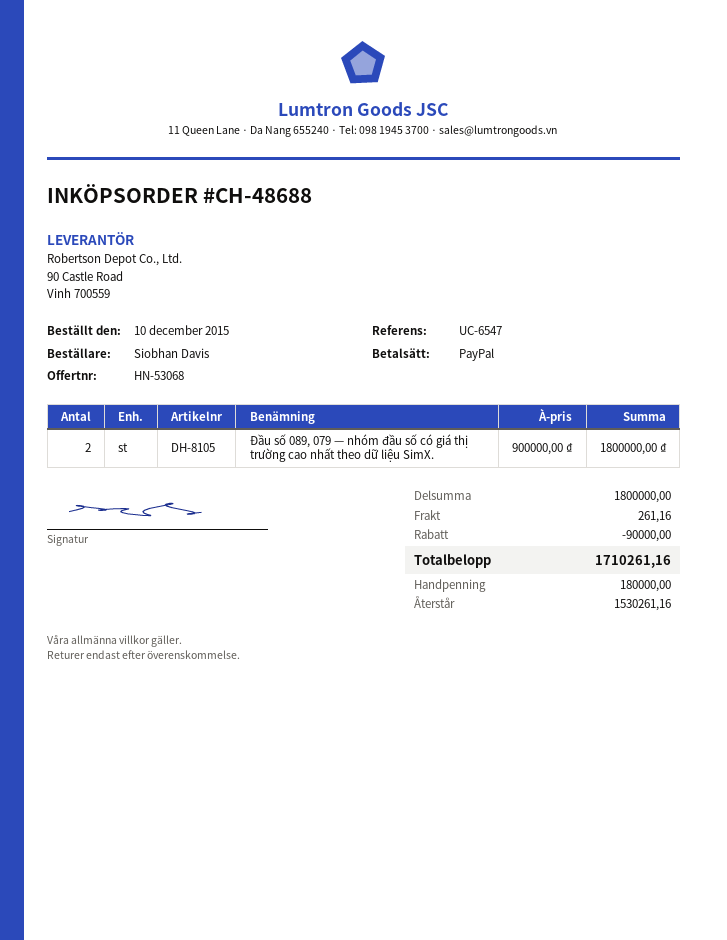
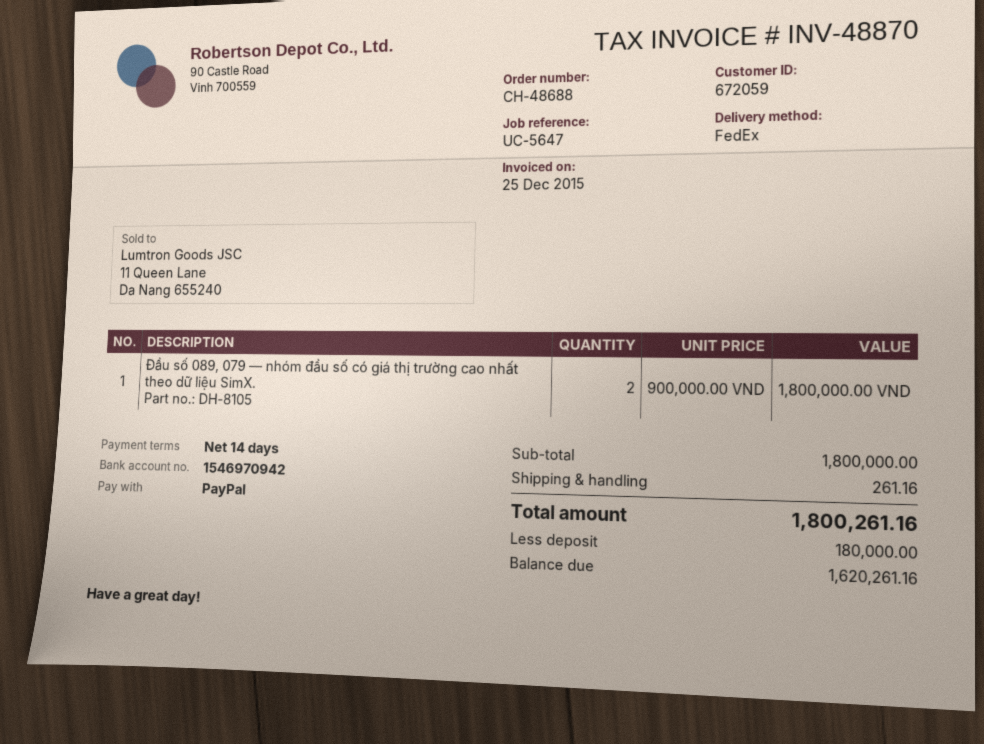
reference: UC-6547 -> UC-5647
discount: 90000.00 -> none
total: 1710261.16 -> 1800261.16
balance: 1530261.16 -> 1620261.16

